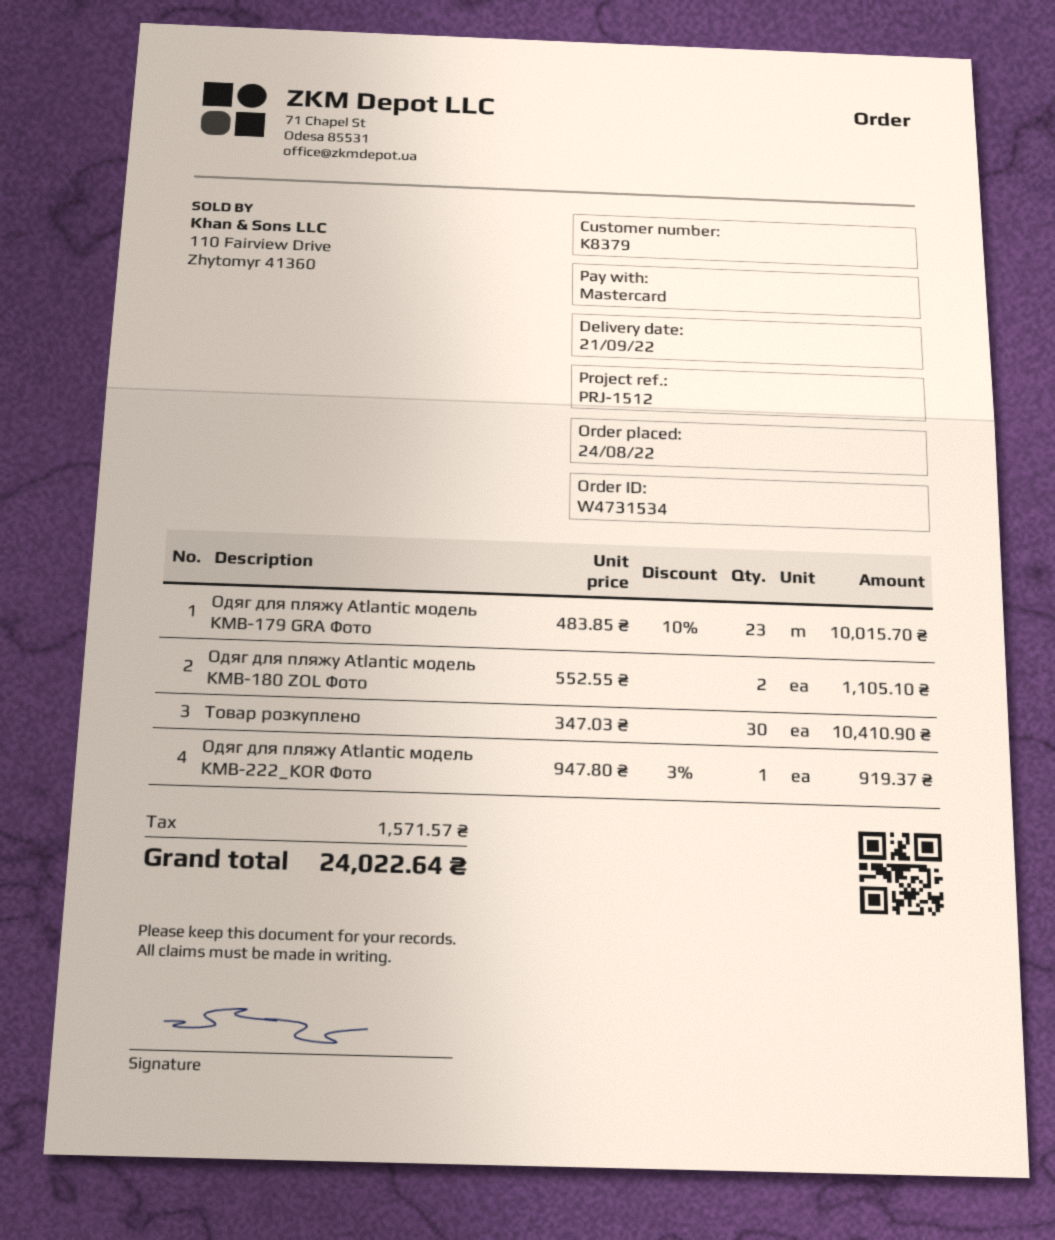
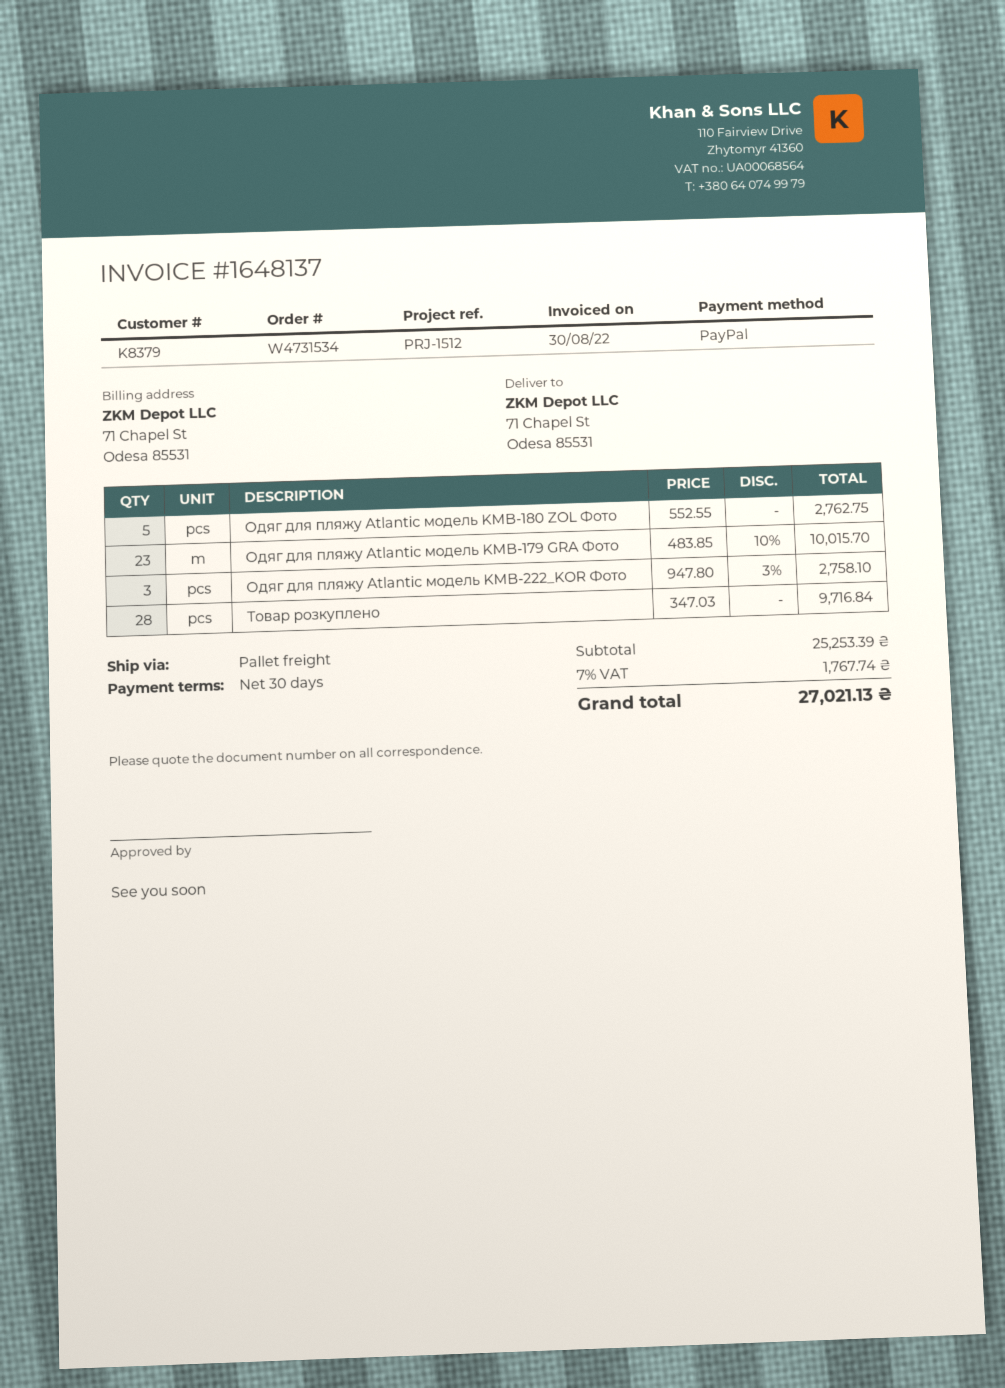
payment method: Mastercard -> PayPal
Одяг для пляжу Atlantic модель KMB-180 ZOL Фото: 2 x 552.55 = 1105.10 -> 5 x 552.55 = 2762.75
Товар розкуплено: 30 x 347.03 = 10410.90 -> 28 x 347.03 = 9716.84
Одяг для пляжу Atlantic модель KMB-222_KOR Фото: 1 x 947.80 - 3% = 919.37 -> 3 x 947.80 - 3% = 2758.10
tax: 1571.57 -> 1767.74
total: 24022.64 -> 27021.13

